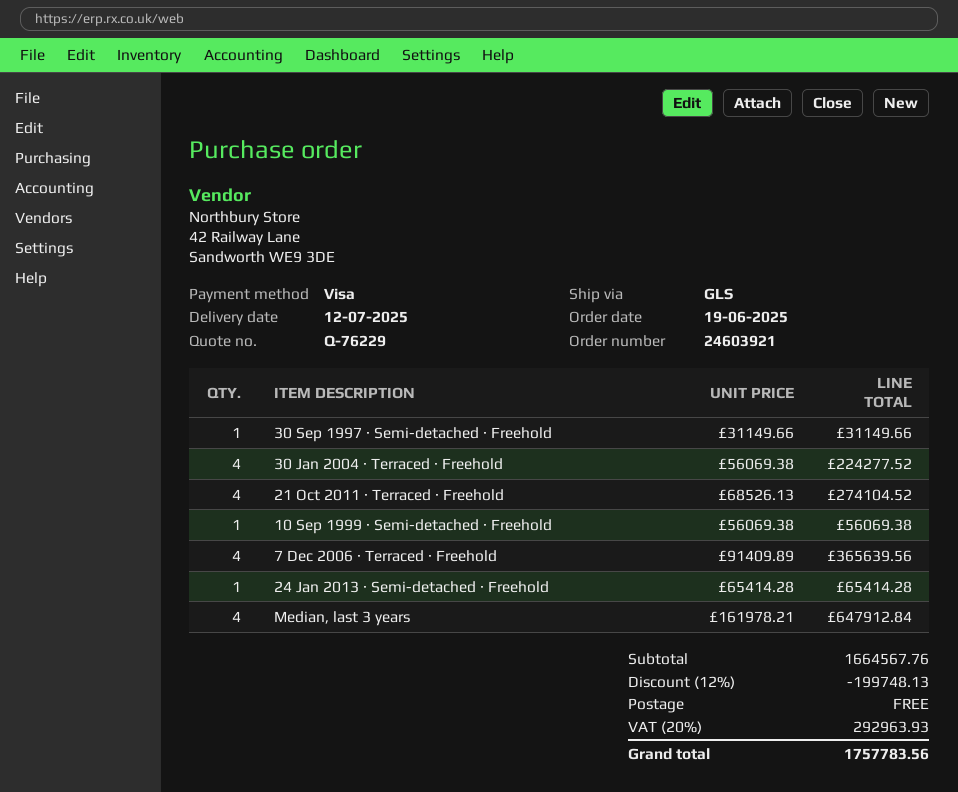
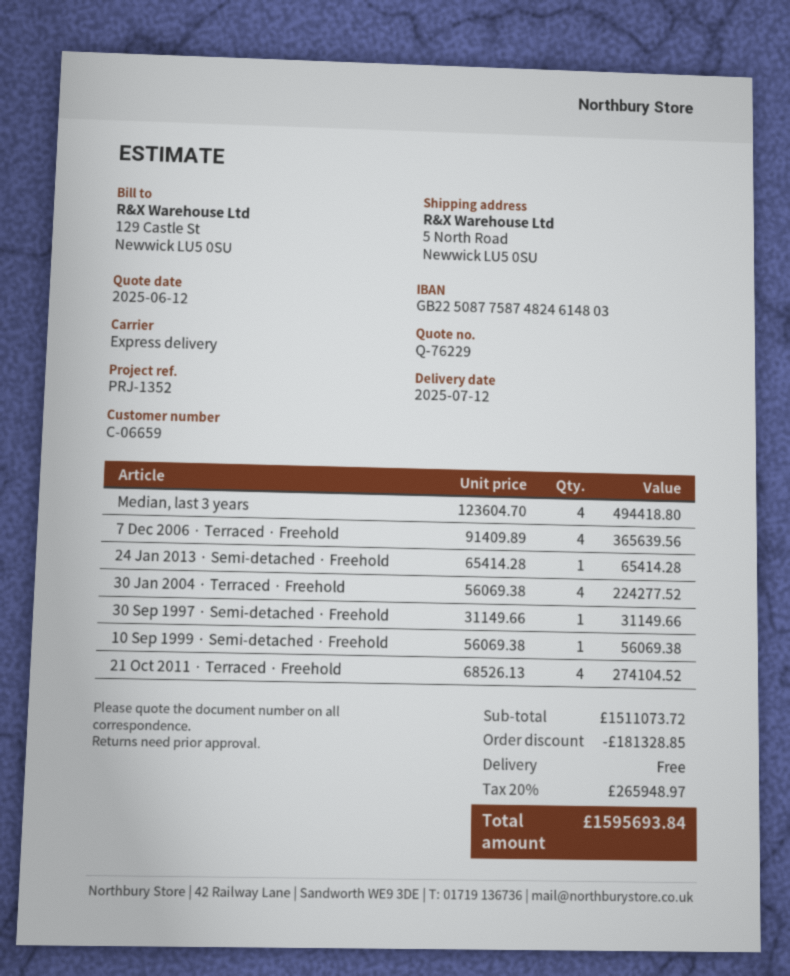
shipping method: GLS -> express
Median, last 3 years: 4 x 161978.21 = 647912.84 -> 4 x 123604.70 = 494418.80
subtotal: 1664567.76 -> 1511073.72
discount: 199748.13 -> 181328.85
tax: 20% = 292963.93 -> 20% = 265948.97
total: 1757783.56 -> 1595693.84

